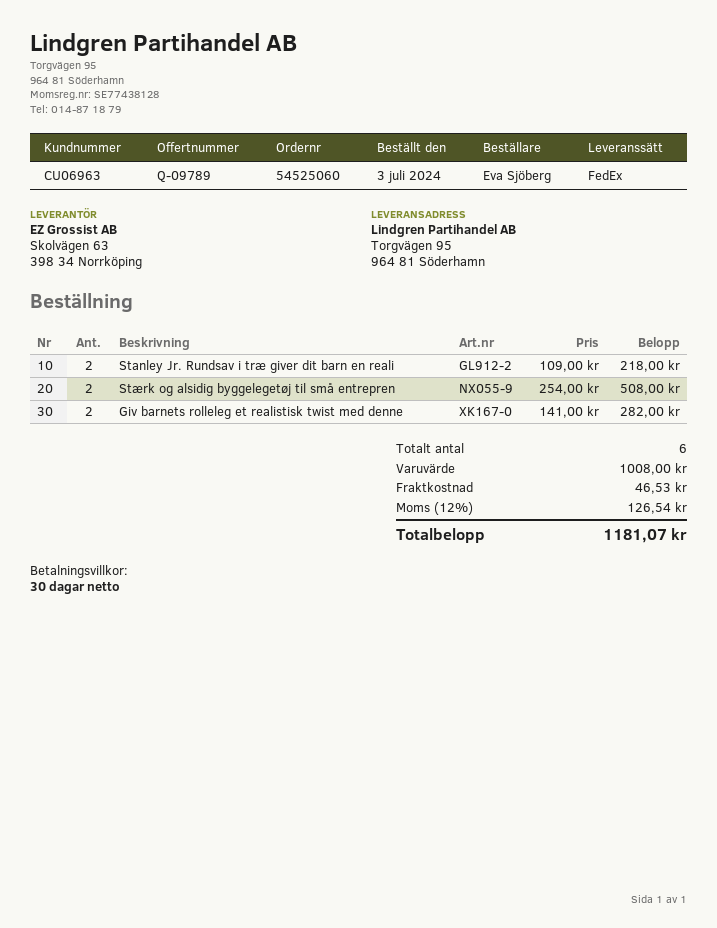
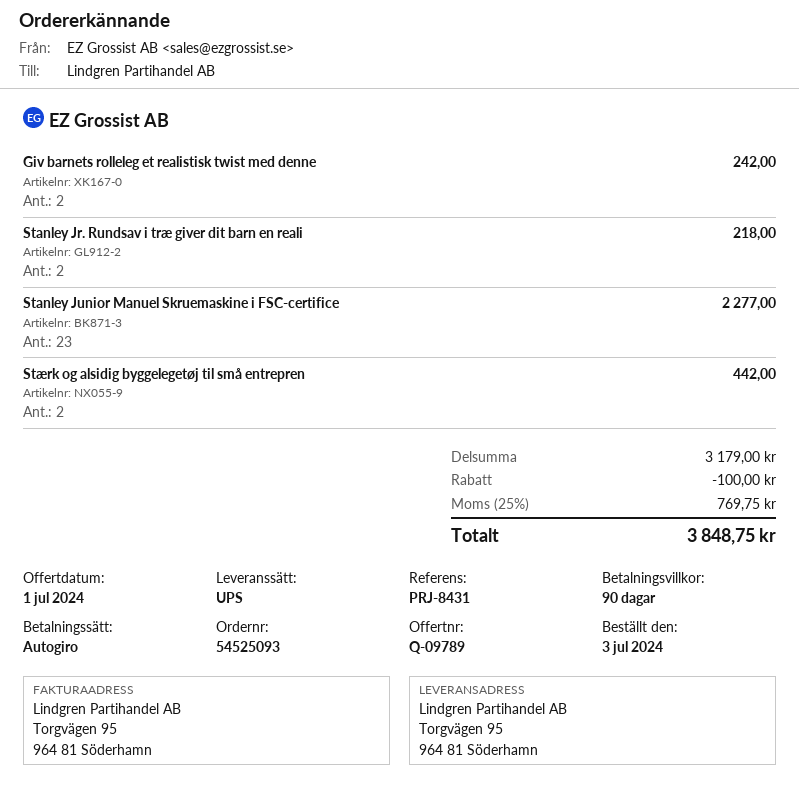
order number: 54525060 -> 54525093
payment terms: 30 days -> 90 days
shipping method: FedEx -> UPS
Stærk og alsidig byggelegetøj til små entrepren: 2 for 508.00 -> 2 for 442.00
Giv barnets rolleleg et realistisk twist med denne: 2 for 282.00 -> 2 for 242.00
Stanley Junior Manuel Skruemaskine i FSC-certifice: none -> 23 for 2277.00
subtotal: 1008.00 -> 3179.00
discount: none -> 100.00
shipping: 46.53 -> none
tax: 12% = 126.54 -> 25% = 769.75
total: 1181.07 -> 3848.75

